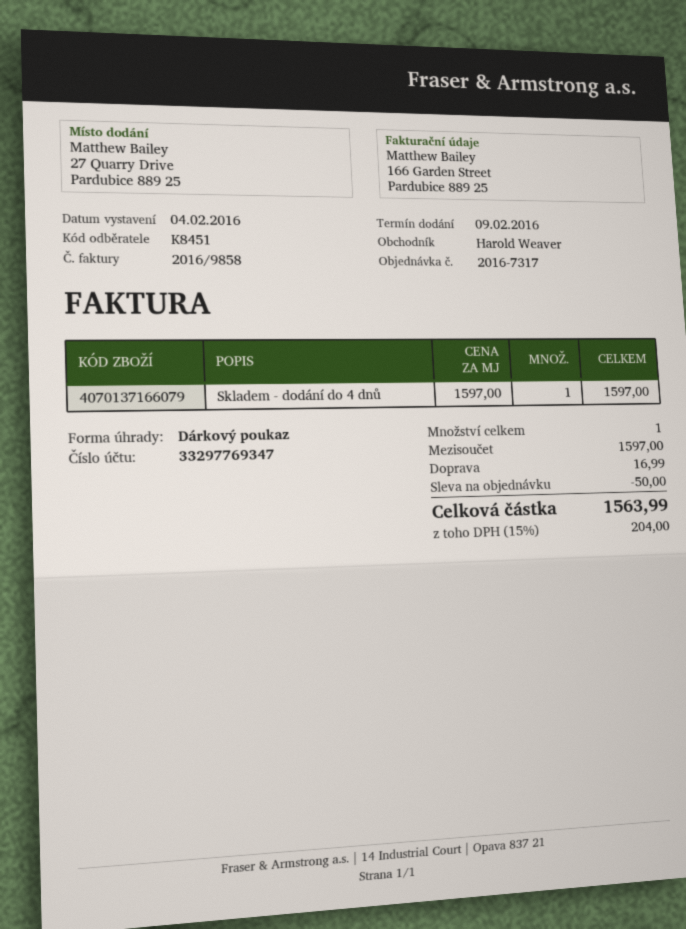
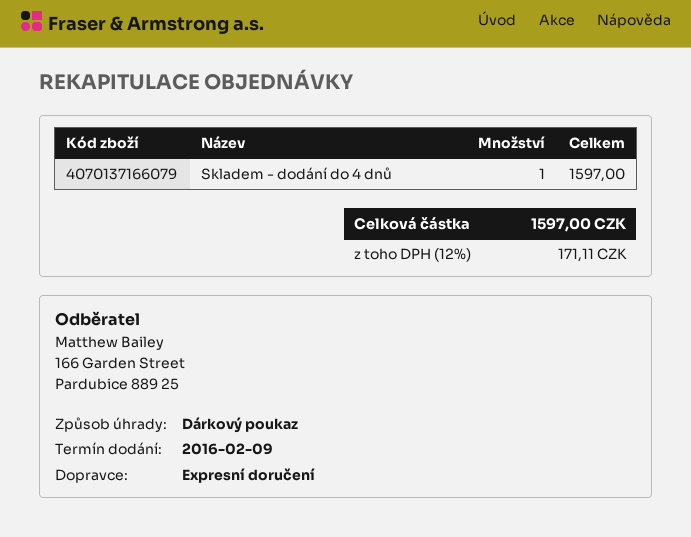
discount: 50.00 -> none
shipping: 16.99 -> none
tax: 15% = 204.00 -> 12% = 171.11
total: 1563.99 -> 1597.00

